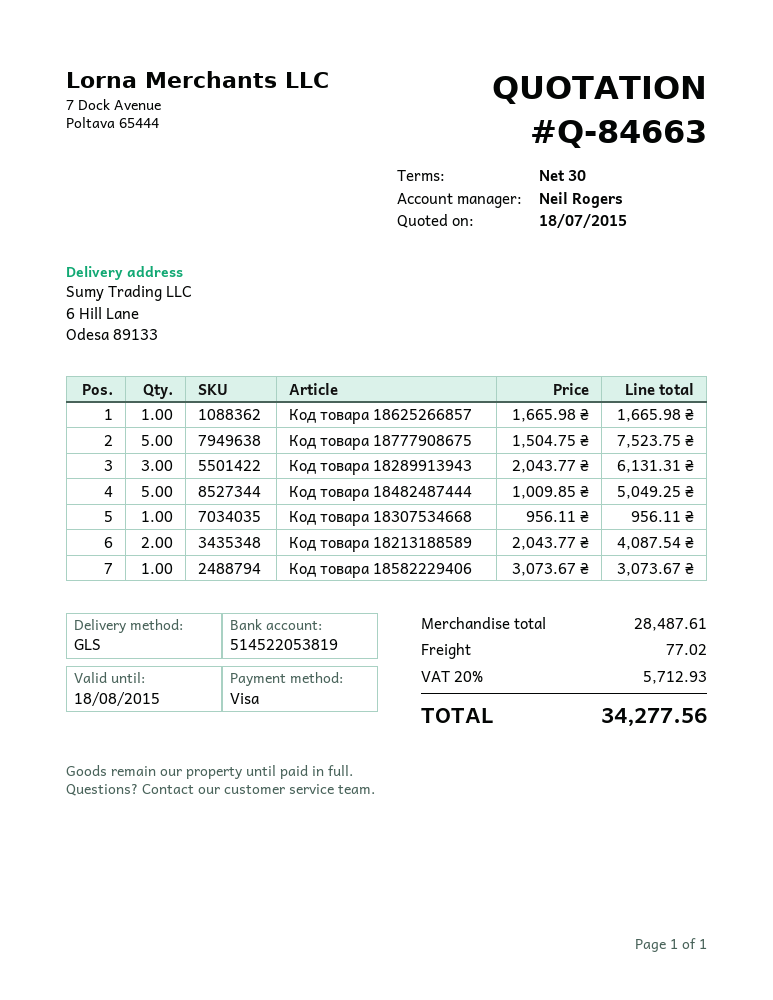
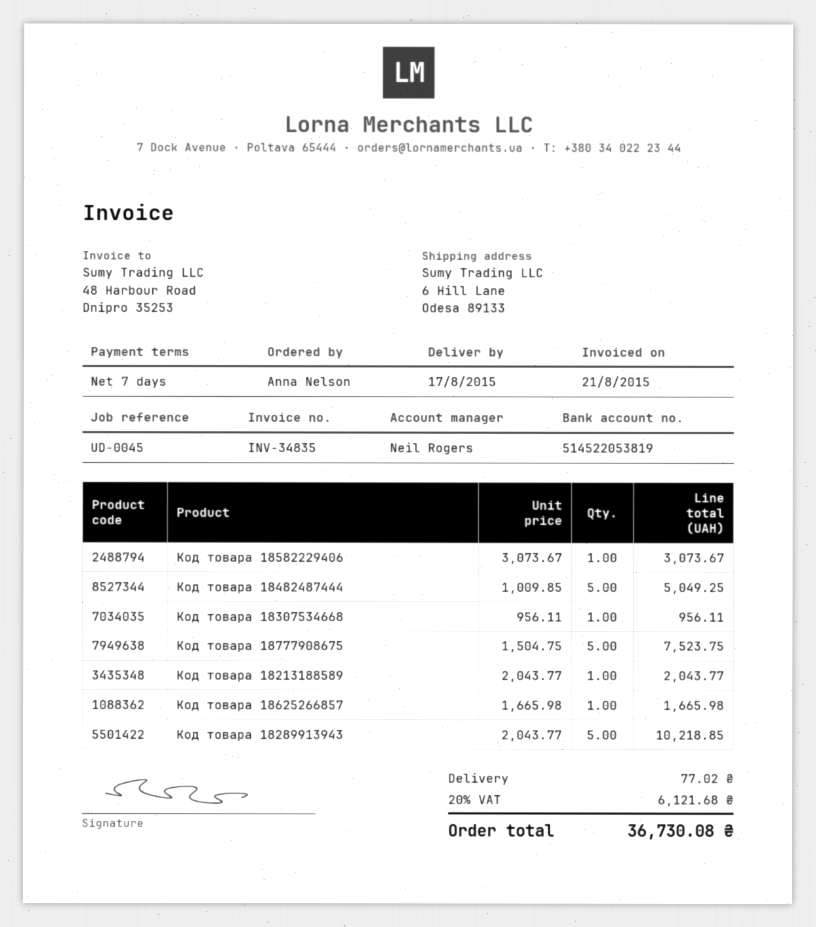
payment terms: 30 days -> 7 days
Код товара 18289913943: 3 x 2043.77 = 6131.31 -> 5 x 2043.77 = 10218.85
Код товара 18213188589: 2 x 2043.77 = 4087.54 -> 1 x 2043.77 = 2043.77
tax: 20% = 5712.93 -> 20% = 6121.68
total: 34277.56 -> 36730.08

